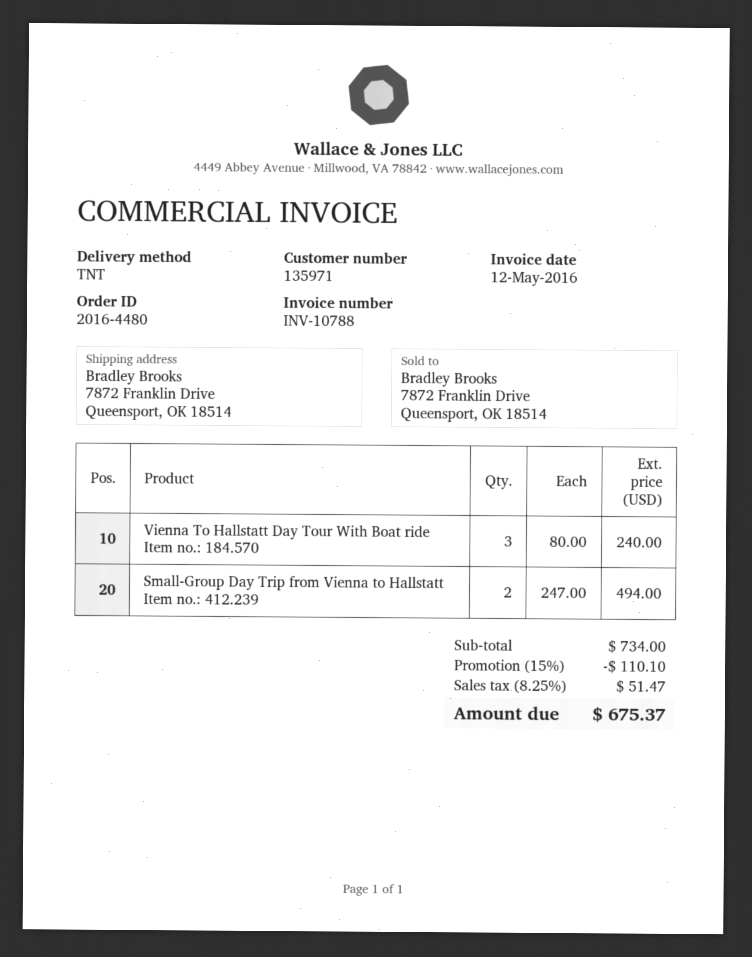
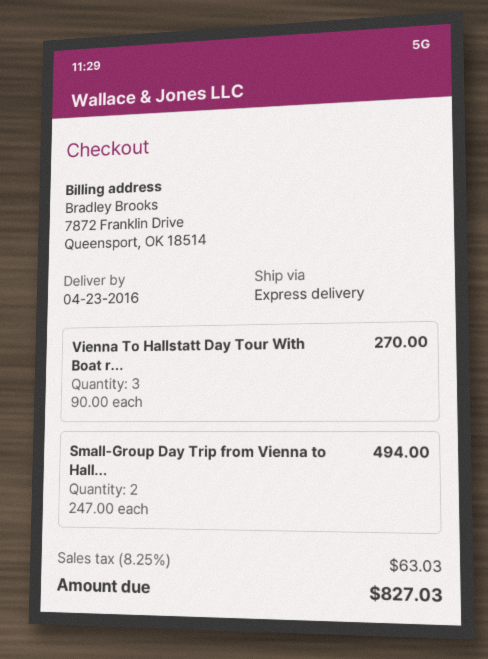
shipping method: TNT -> express
Vienna To Hallstatt Day Tour With Boat ride: 3 x 80.00 = 240.00 -> 3 x 90.00 = 270.00
discount: 15% = 110.10 -> none
tax: 8.25% = 51.47 -> 8.25% = 63.03
total: 675.37 -> 827.03

